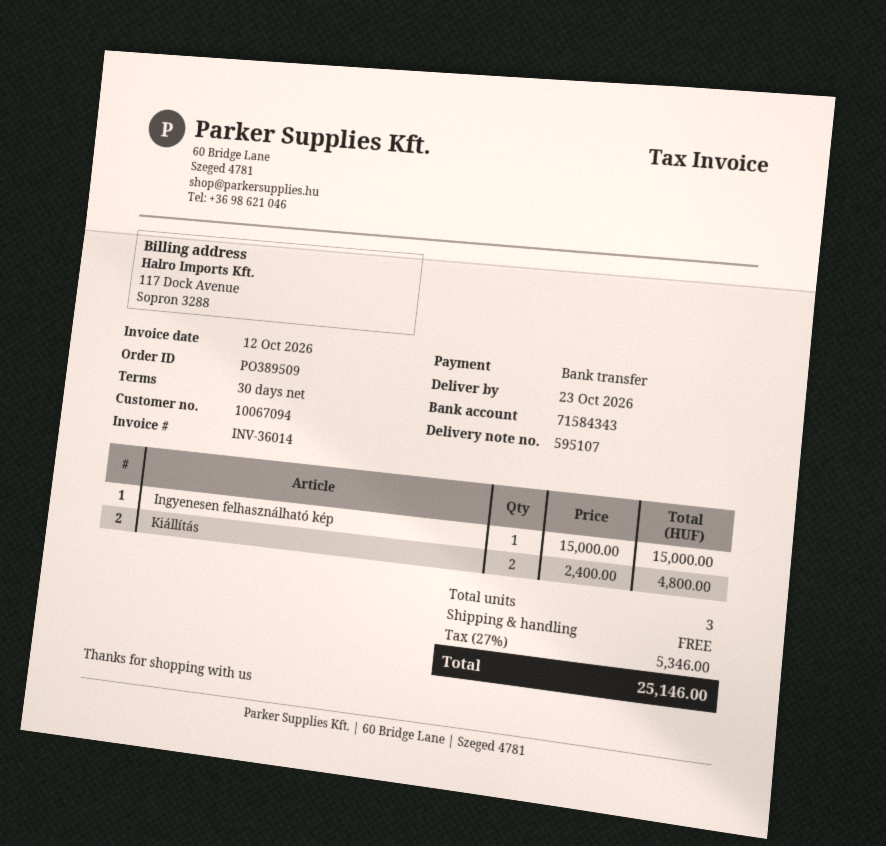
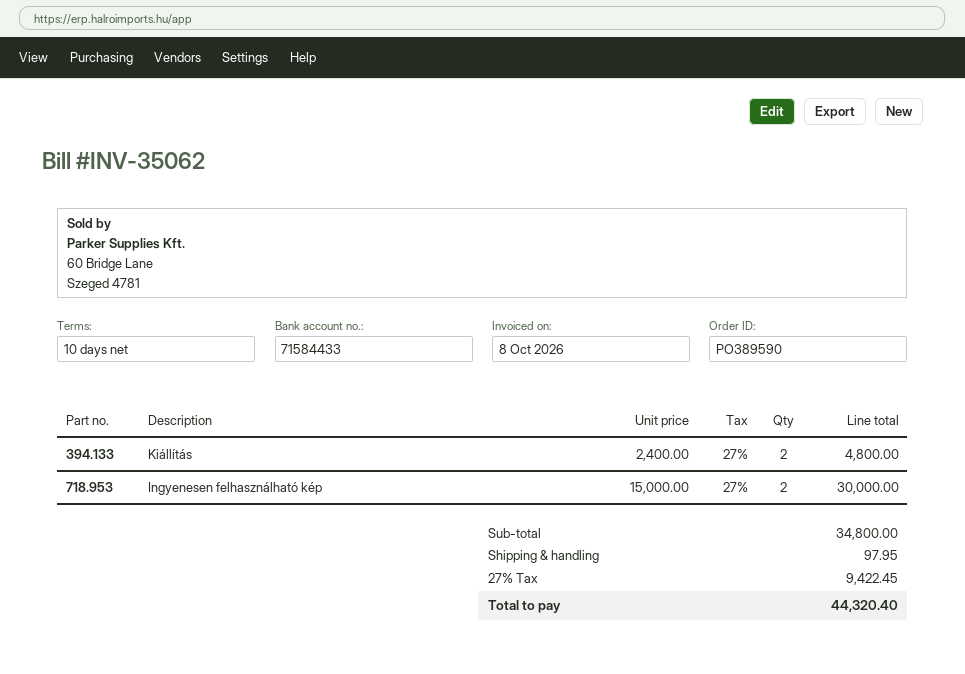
order number: PO389509 -> PO389590
invoice number: INV-36014 -> INV-35062
invoice date: 2026-10-12 -> 2026-10-08
payment terms: 30 days -> 10 days
bank account: 71584343 -> 71584433
Ingyenesen felhasználható kép: 1 x 15000.00 = 15000.00 -> 2 x 15000.00 = 30000.00
shipping: 0.00 -> 97.95
tax: 27% = 5346.00 -> 27% = 9422.45
total: 25146.00 -> 44320.40

